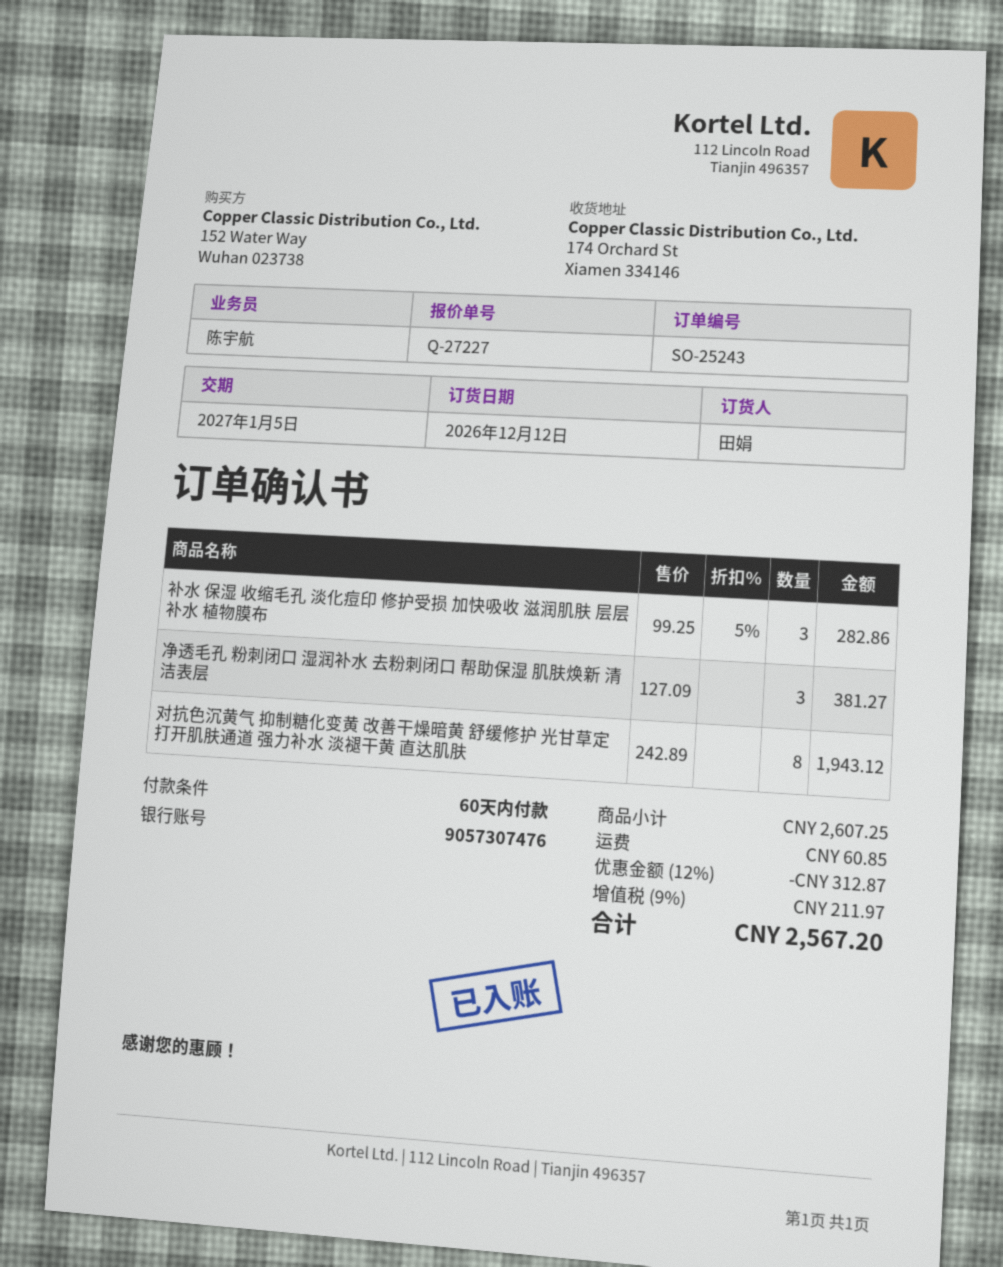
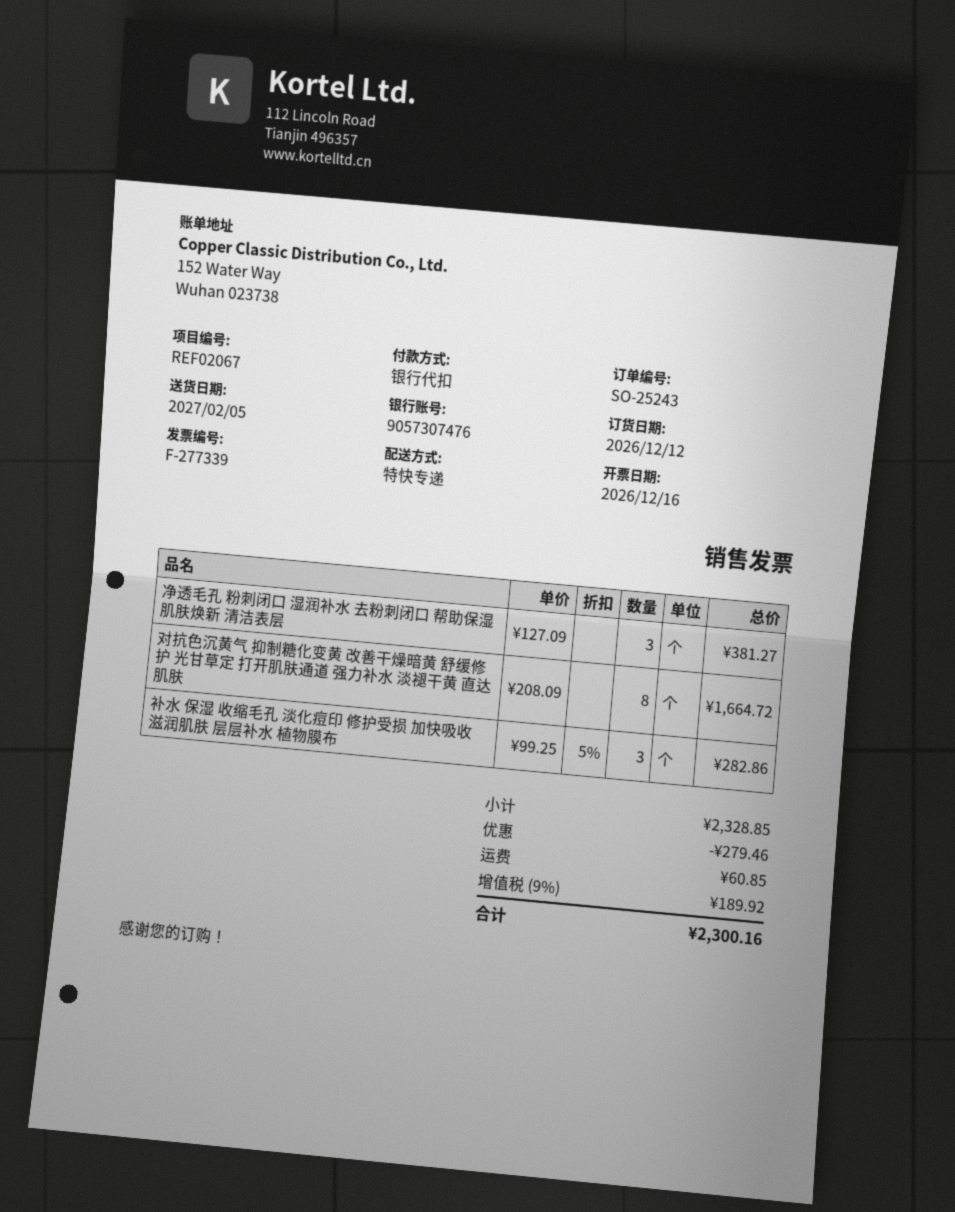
delivery date: 2027-01-05 -> 2027-02-05
对抗色沉黄气 抑制糖化变黄 改善干燥暗黄 舒缓修护 光甘草定 打开肌肤通道 强力补水 淡褪干黄 直达肌肤: 8 x 242.89 = 1943.12 -> 8 x 208.09 = 1664.72
subtotal: 2607.25 -> 2328.85
discount: 312.87 -> 279.46
tax: 9% = 211.97 -> 9% = 189.92
total: 2567.20 -> 2300.16

